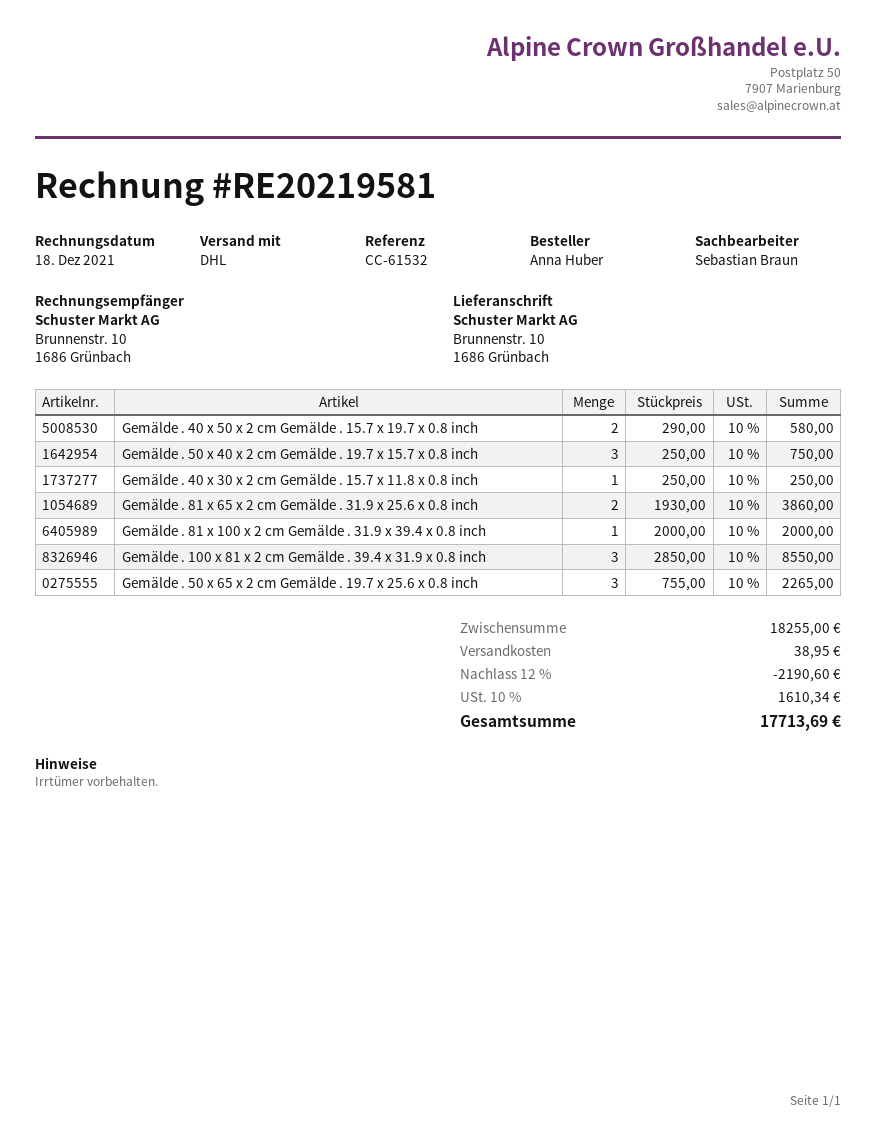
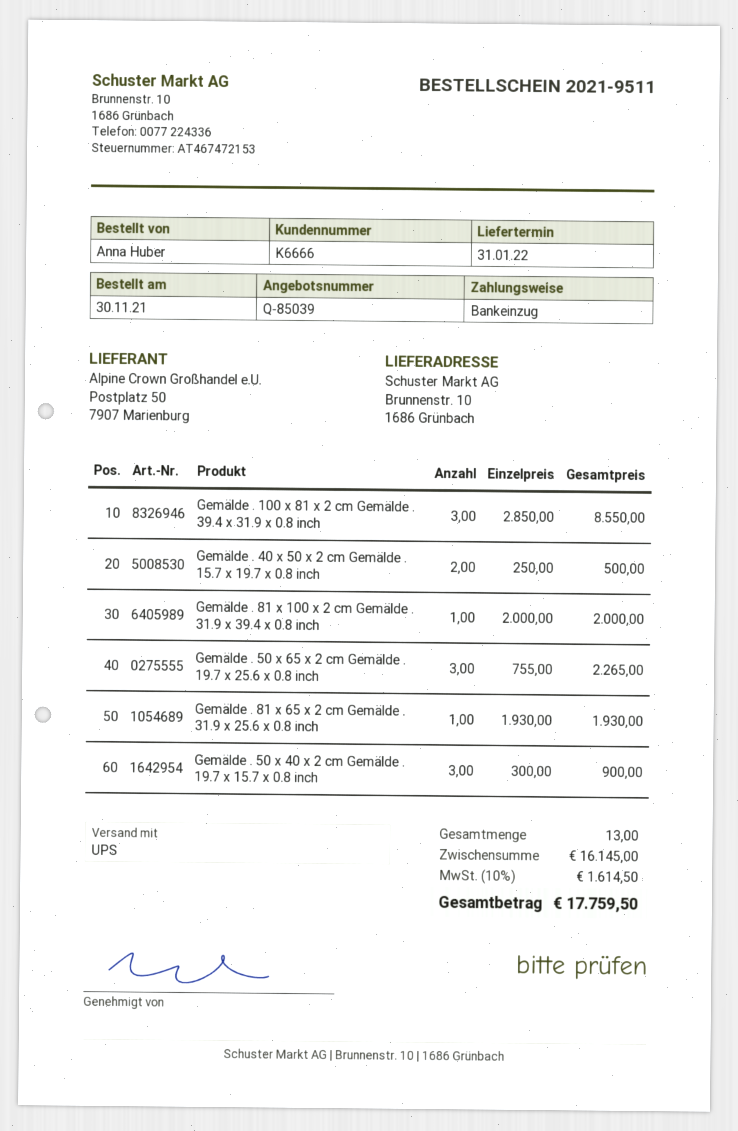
shipping method: DHL -> UPS
Gemälde . 40 x 50 x 2 cm Gemälde . 15.7 x 19.7 x 0.8 inch: 2 x 290.00 = 580.00 -> 2 x 250.00 = 500.00
Gemälde . 50 x 40 x 2 cm Gemälde . 19.7 x 15.7 x 0.8 inch: 3 x 250.00 = 750.00 -> 3 x 300.00 = 900.00
Gemälde . 40 x 30 x 2 cm Gemälde . 15.7 x 11.8 x 0.8 inch: 1 x 250.00 = 250.00 -> none
Gemälde . 81 x 65 x 2 cm Gemälde . 31.9 x 25.6 x 0.8 inch: 2 x 1930.00 = 3860.00 -> 1 x 1930.00 = 1930.00
subtotal: 18255.00 -> 16145.00
discount: 12% = 2190.60 -> none
shipping: 38.95 -> none
tax: 10% = 1610.34 -> 10% = 1614.50
total: 17713.69 -> 17759.50

